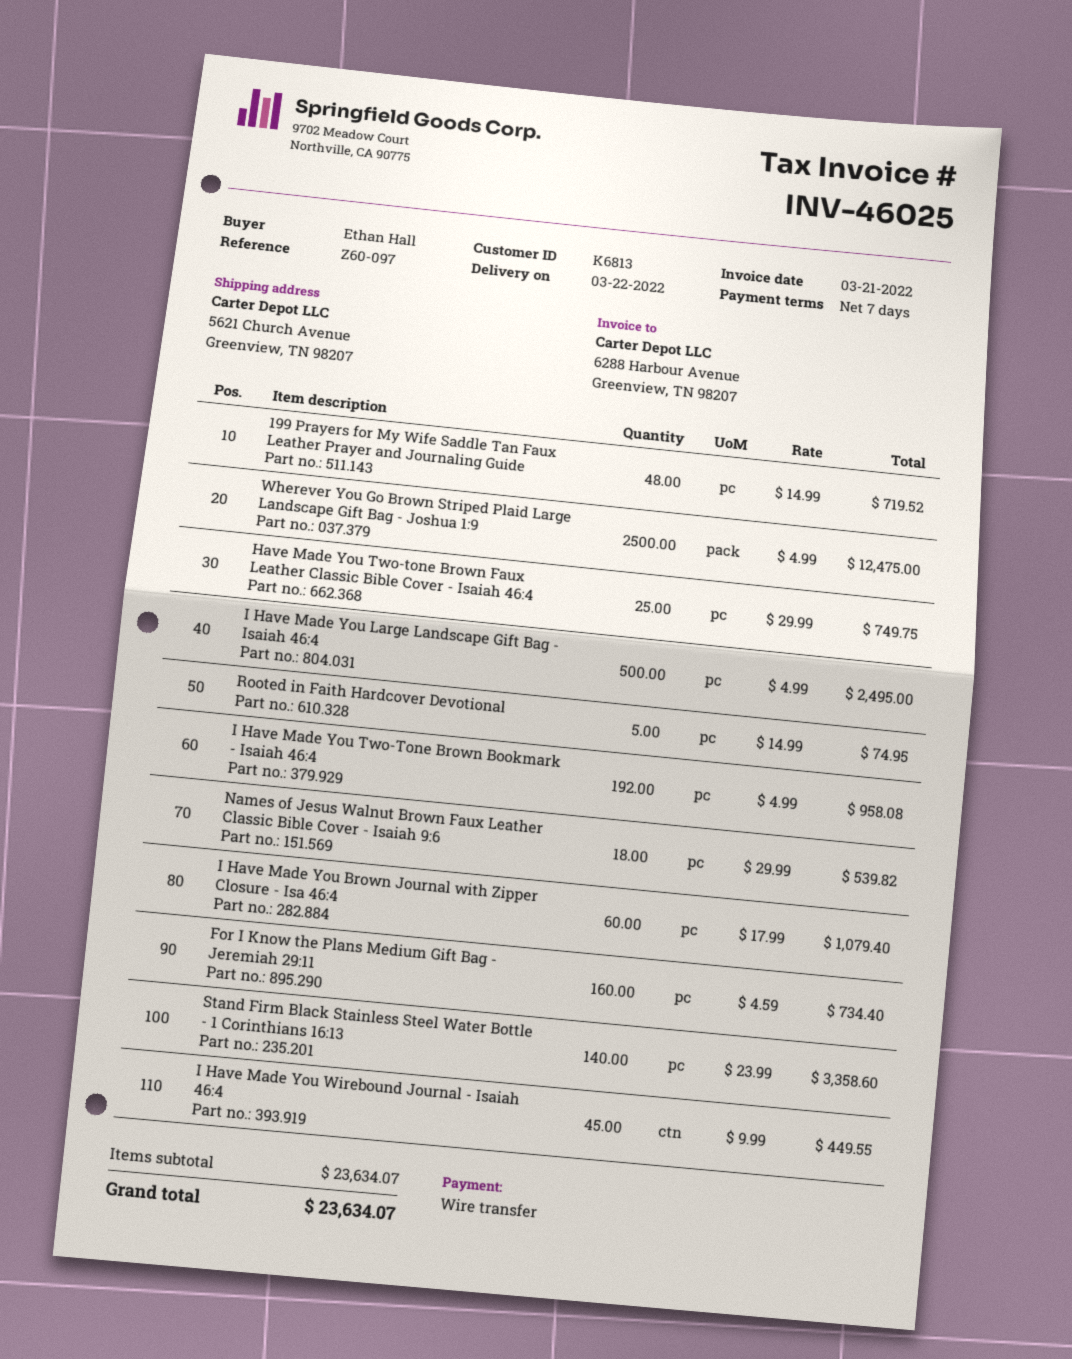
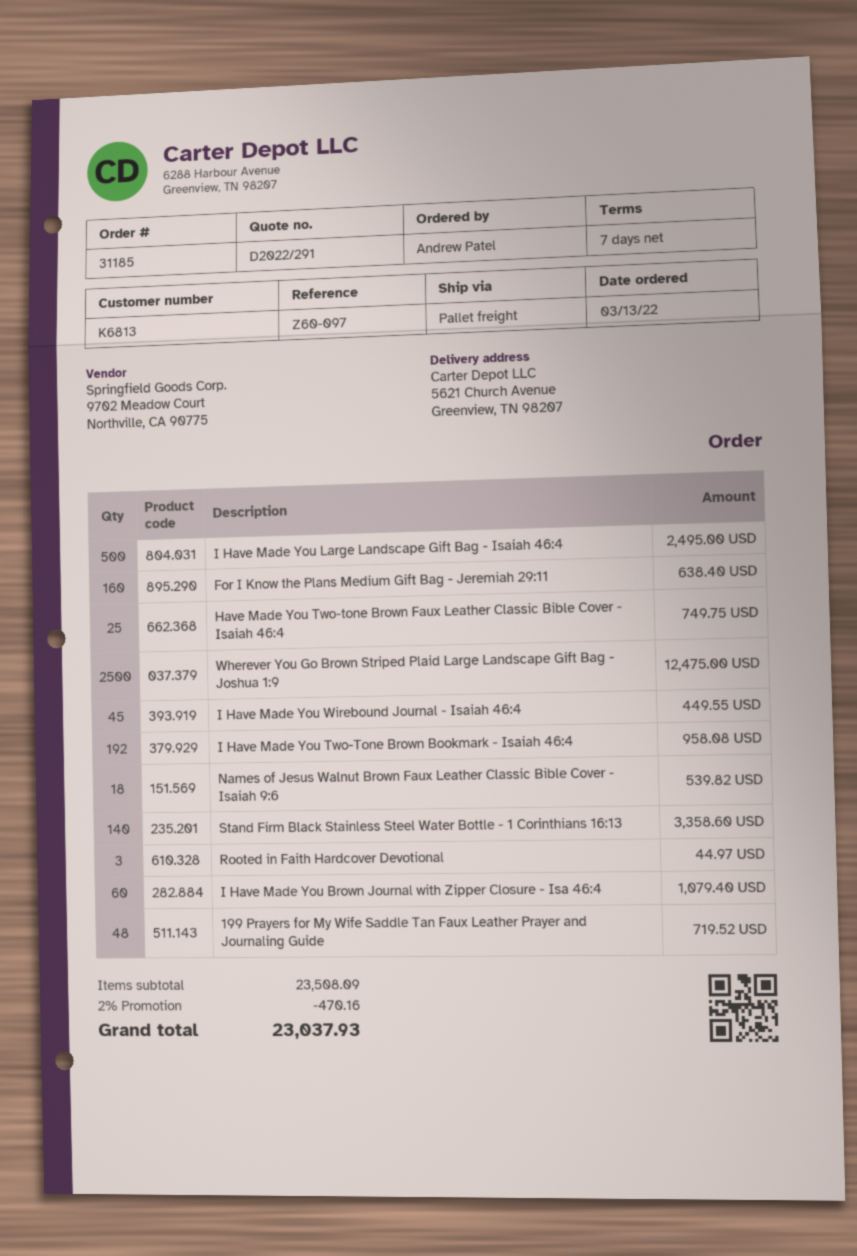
ordered by: Ethan Hall -> Andrew Patel
Rooted in Faith Hardcover Devotional: 5 for 74.95 -> 3 for 44.97
For I Know the Plans Medium Gift Bag - Jeremiah 29:11: 160 for 734.40 -> 160 for 638.40
subtotal: 23634.07 -> 23508.09
discount: none -> 2% = 470.16
total: 23634.07 -> 23037.93

